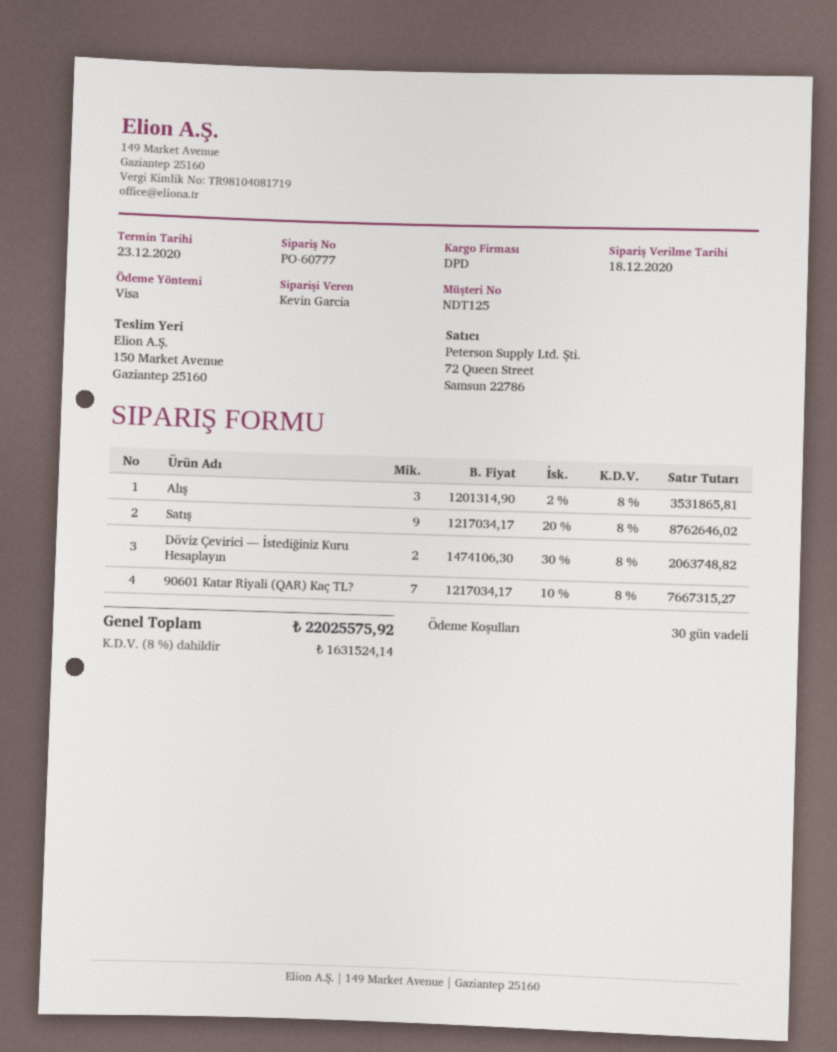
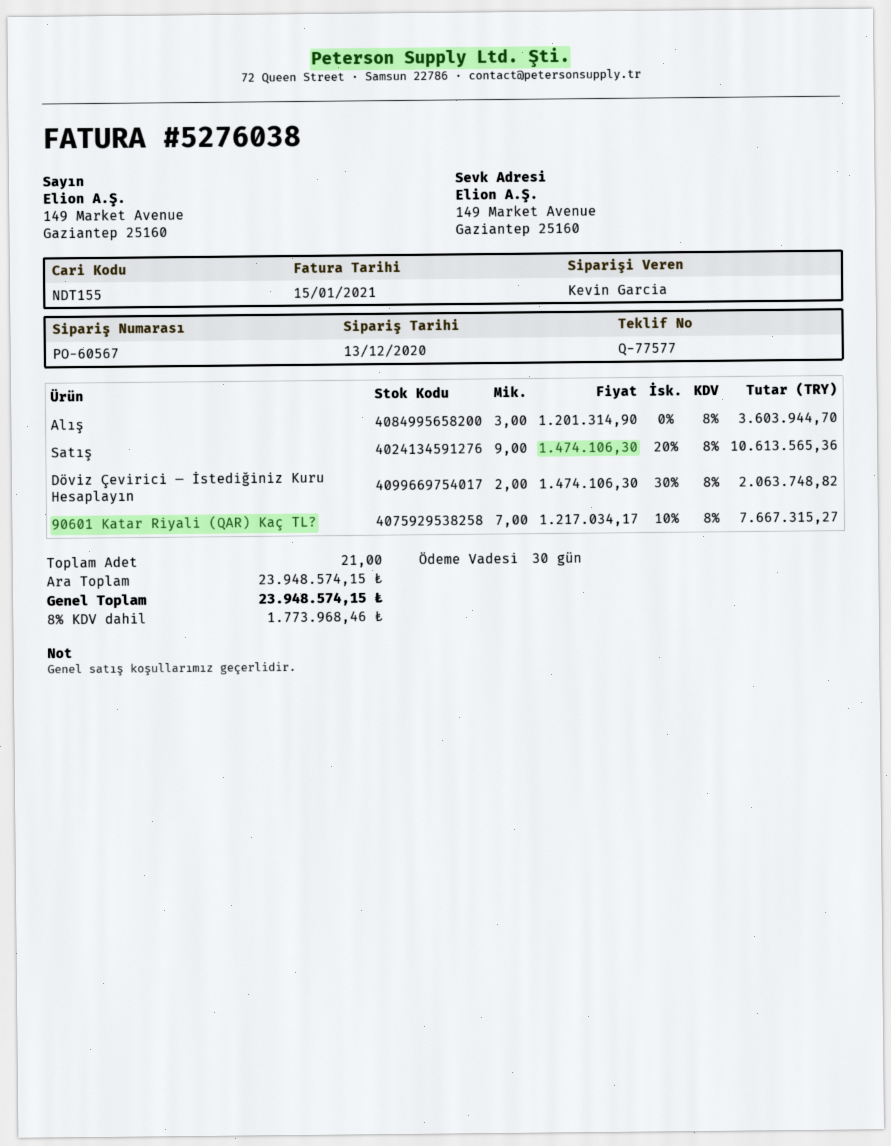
order number: PO-60777 -> PO-60567
order date: 2020-12-18 -> 2020-12-13
customer number: NDT125 -> NDT155
ship to: 150 Market Avenue, Gaziantep 25160 -> 149 Market Avenue, Gaziantep 25160
Alış: 3 x 1201314.90 - 2% = 3531865.81 -> 3 x 1201314.90 = 3603944.70
Satış: 9 x 1217034.17 - 20% = 8762646.02 -> 9 x 1474106.30 - 20% = 10613565.36
tax: 8% = 1631524.14 -> 8% = 1773968.46
total: 22025575.92 -> 23948574.15

